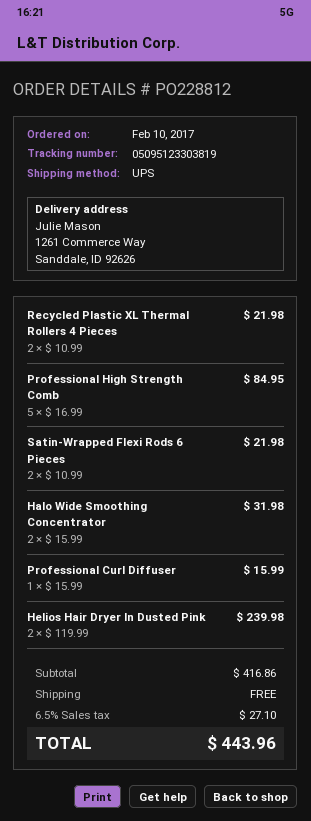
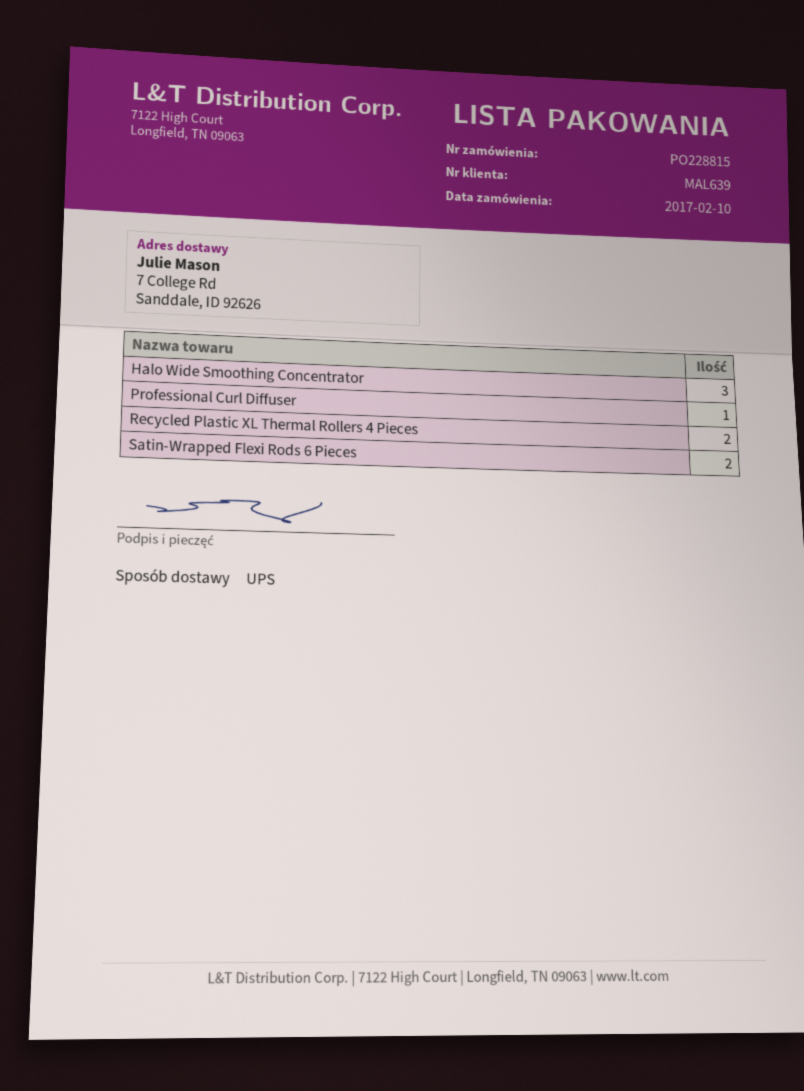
order number: PO228812 -> PO228815
ship to: 1261 Commerce Way, Sanddale, ID 92626 -> 7 College Rd, Sanddale, ID 92626
Professional High Strength Comb: 5 -> none
Halo Wide Smoothing Concentrator: 2 -> 3
Helios Hair Dryer In Dusted Pink: 2 -> none

